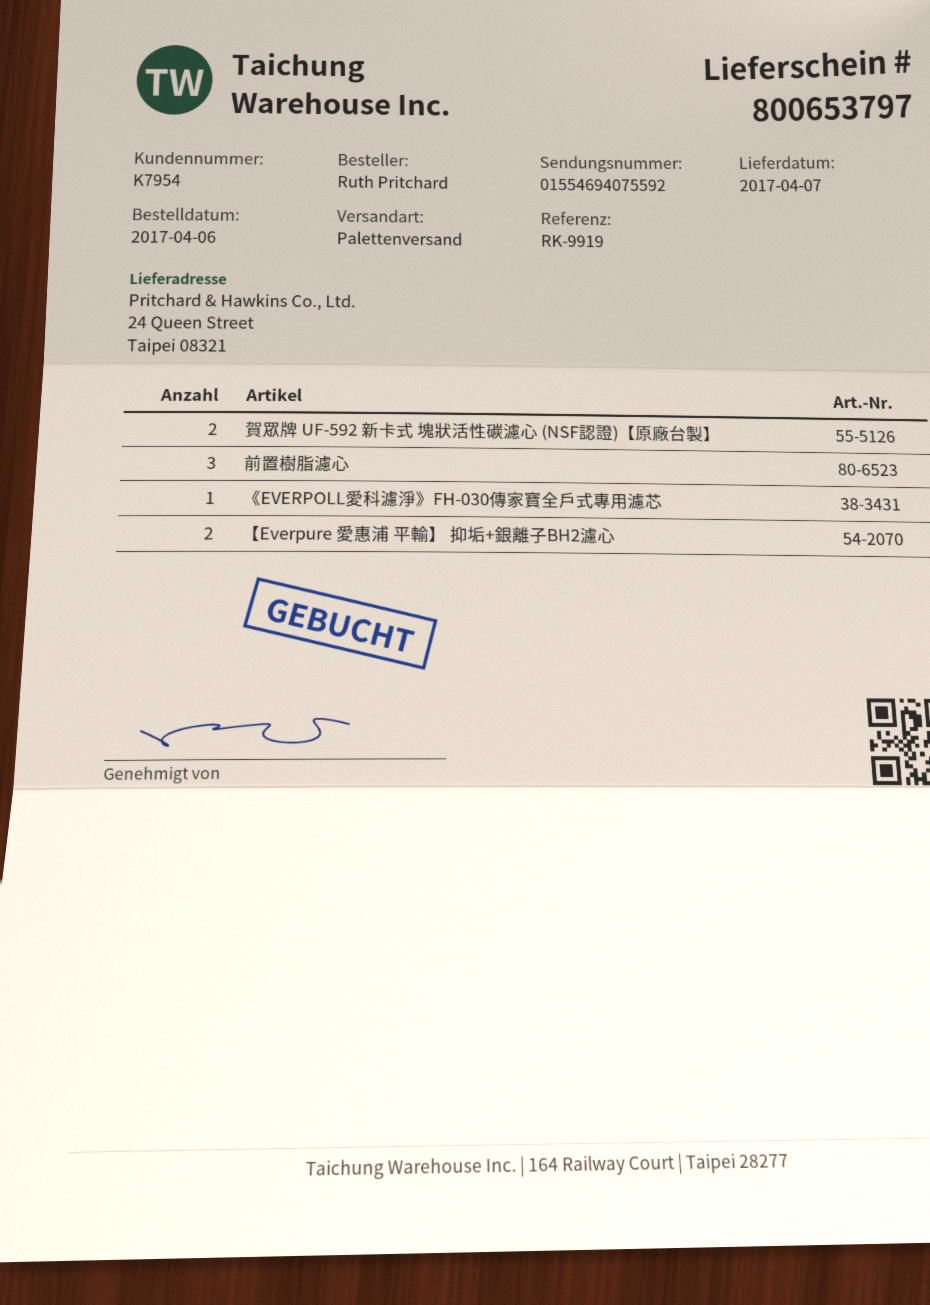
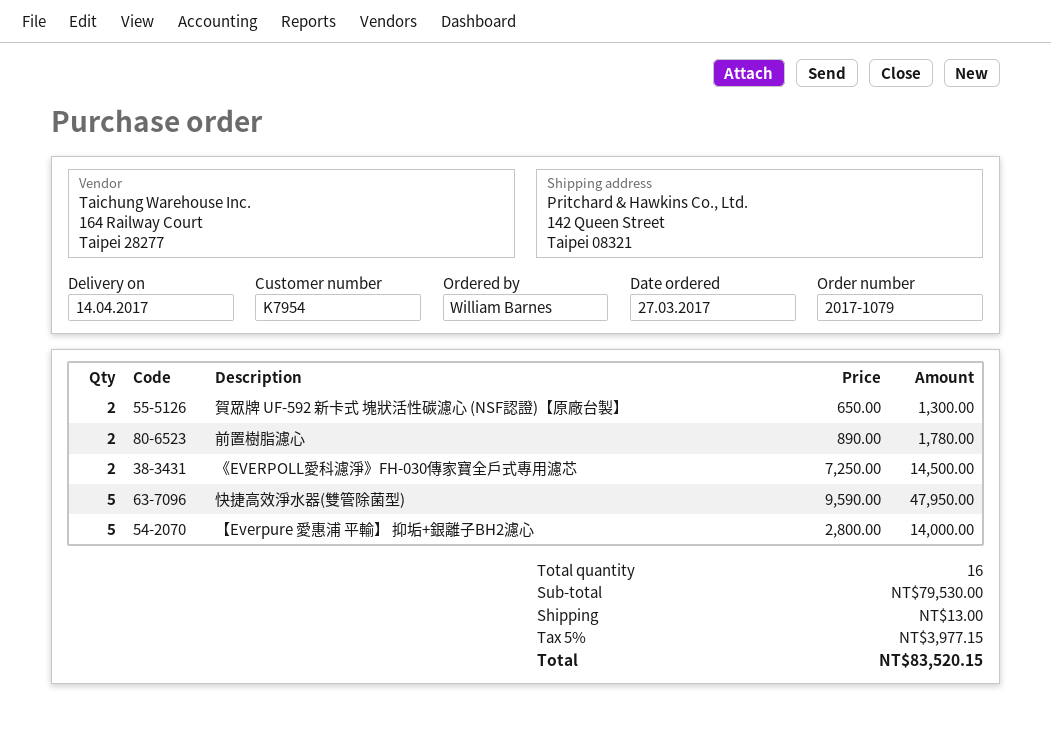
order date: 2017-04-06 -> 2017-03-27
delivery date: 2017-04-07 -> 2017-04-14
ordered by: Ruth Pritchard -> William Barnes
ship to: 24 Queen Street, Taipei 08321 -> 142 Queen Street, Taipei 08321
前置樹脂濾心: 3 -> 2
《EVERPOLL愛科濾淨》FH-030傳家寶全戶式專用濾芯: 1 -> 2
【Everpure 愛惠浦 平輸】 抑垢+銀離子BH2濾心: 2 -> 5
快捷高效淨水器(雙管除菌型): none -> 5

